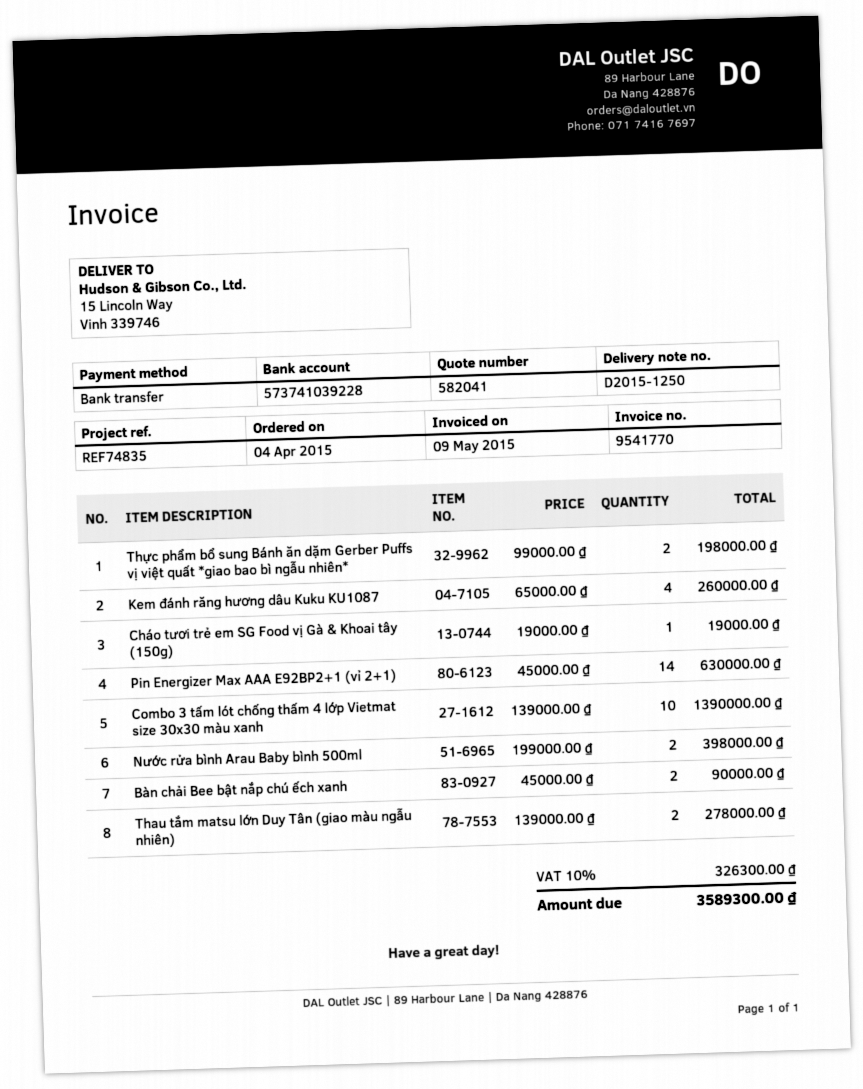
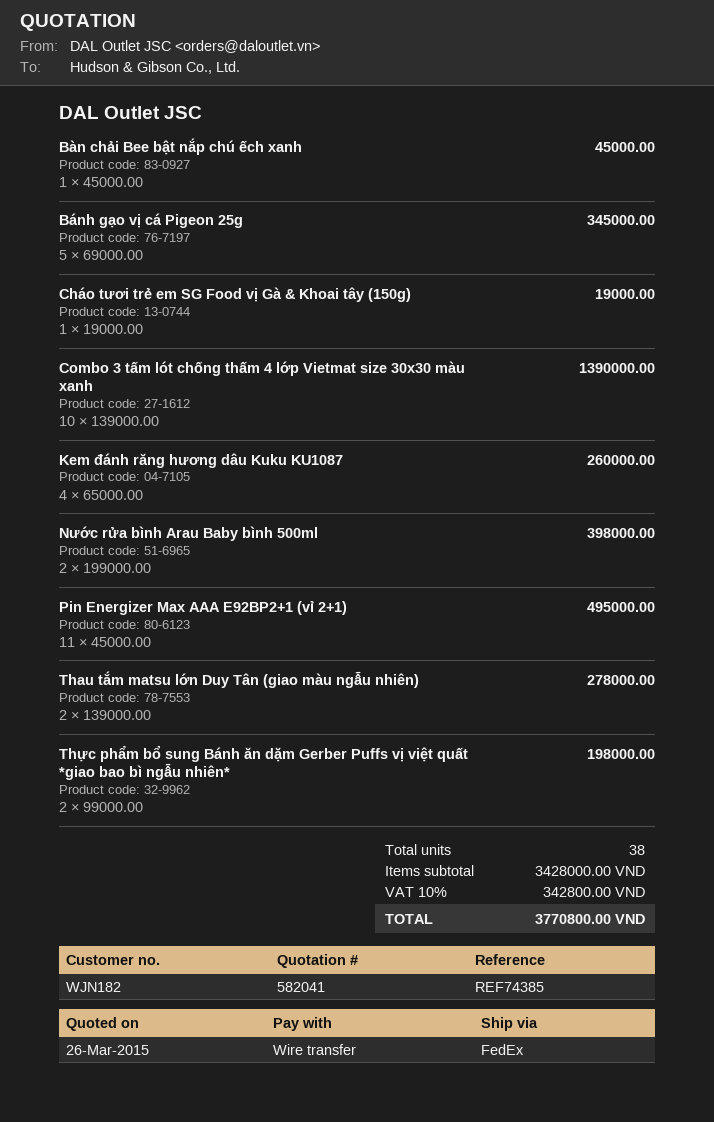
reference: REF74835 -> REF74385
Pin Energizer Max AAA E92BP2+1 (vỉ 2+1): 14 x 45000.00 = 630000.00 -> 11 x 45000.00 = 495000.00
Bàn chải Bee bật nắp chú ếch xanh: 2 x 45000.00 = 90000.00 -> 1 x 45000.00 = 45000.00
Bánh gạo vị cá Pigeon 25g: none -> 5 x 69000.00 = 345000.00
tax: 10% = 326300.00 -> 10% = 342800.00
total: 3589300.00 -> 3770800.00

